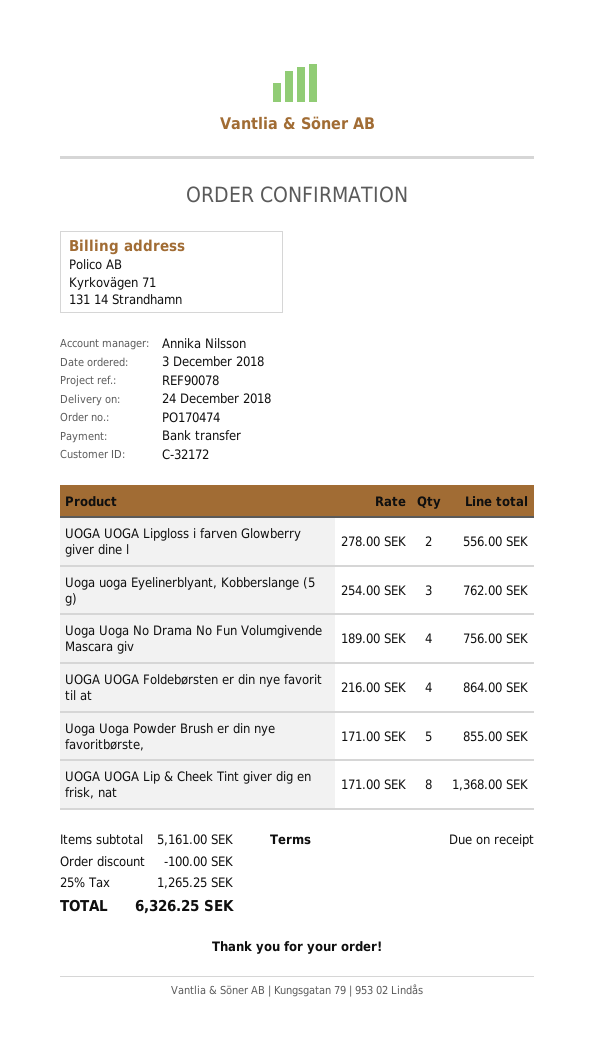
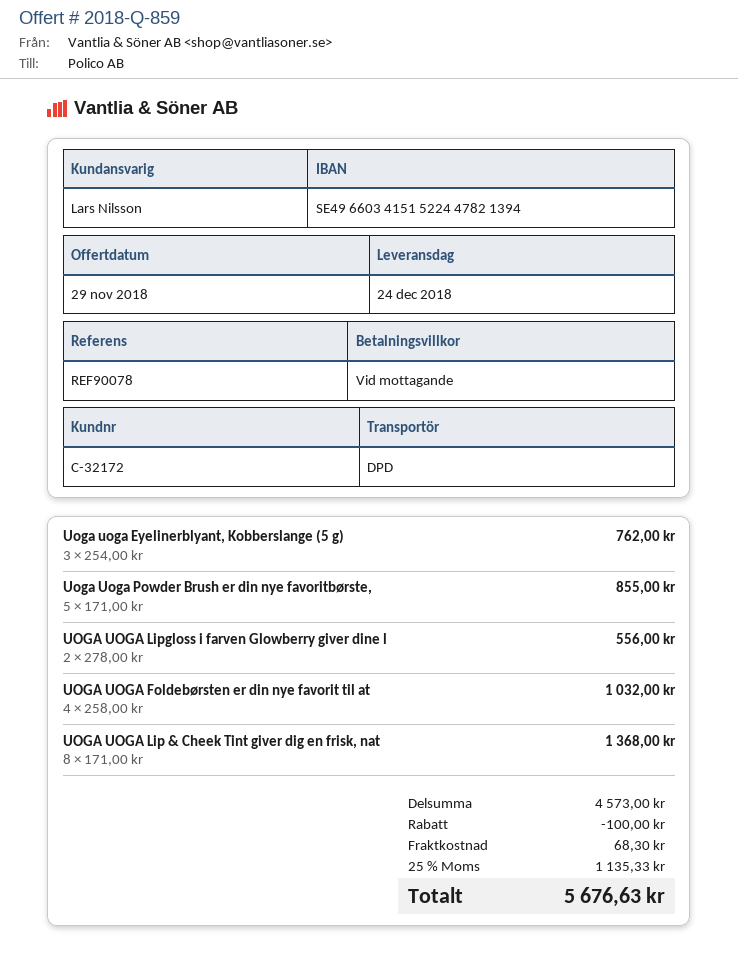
sales rep: Annika Nilsson -> Lars Nilsson
Uoga Uoga No Drama No Fun Volumgivende Mascara giv: 4 x 189.00 = 756.00 -> none
UOGA UOGA Foldebørsten er din nye favorit til at: 4 x 216.00 = 864.00 -> 4 x 258.00 = 1032.00
subtotal: 5161.00 -> 4573.00
shipping: none -> 68.30
tax: 25% = 1265.25 -> 25% = 1135.33
total: 6326.25 -> 5676.63

